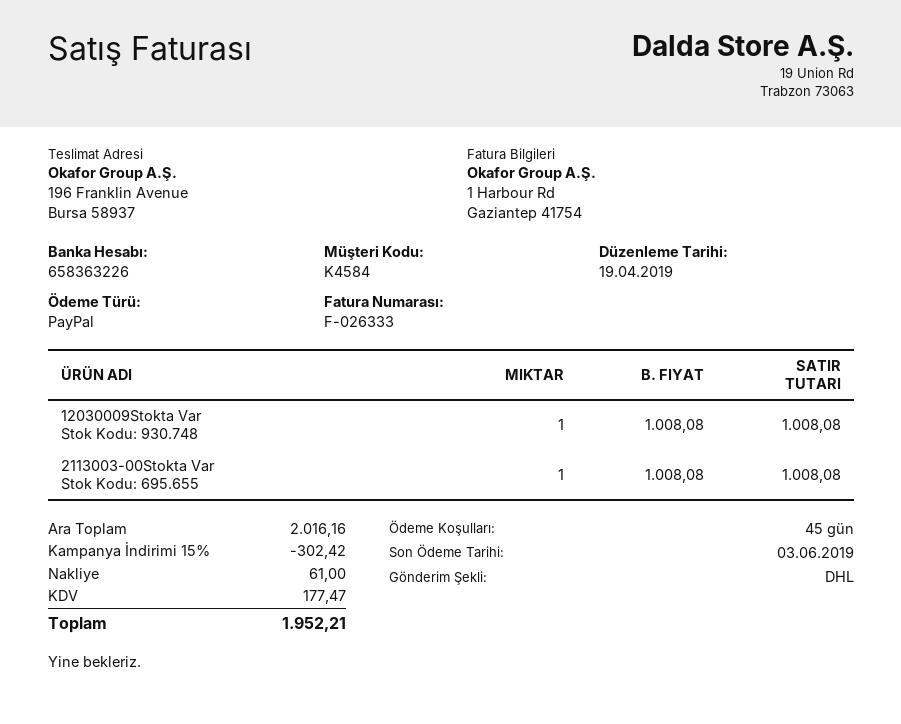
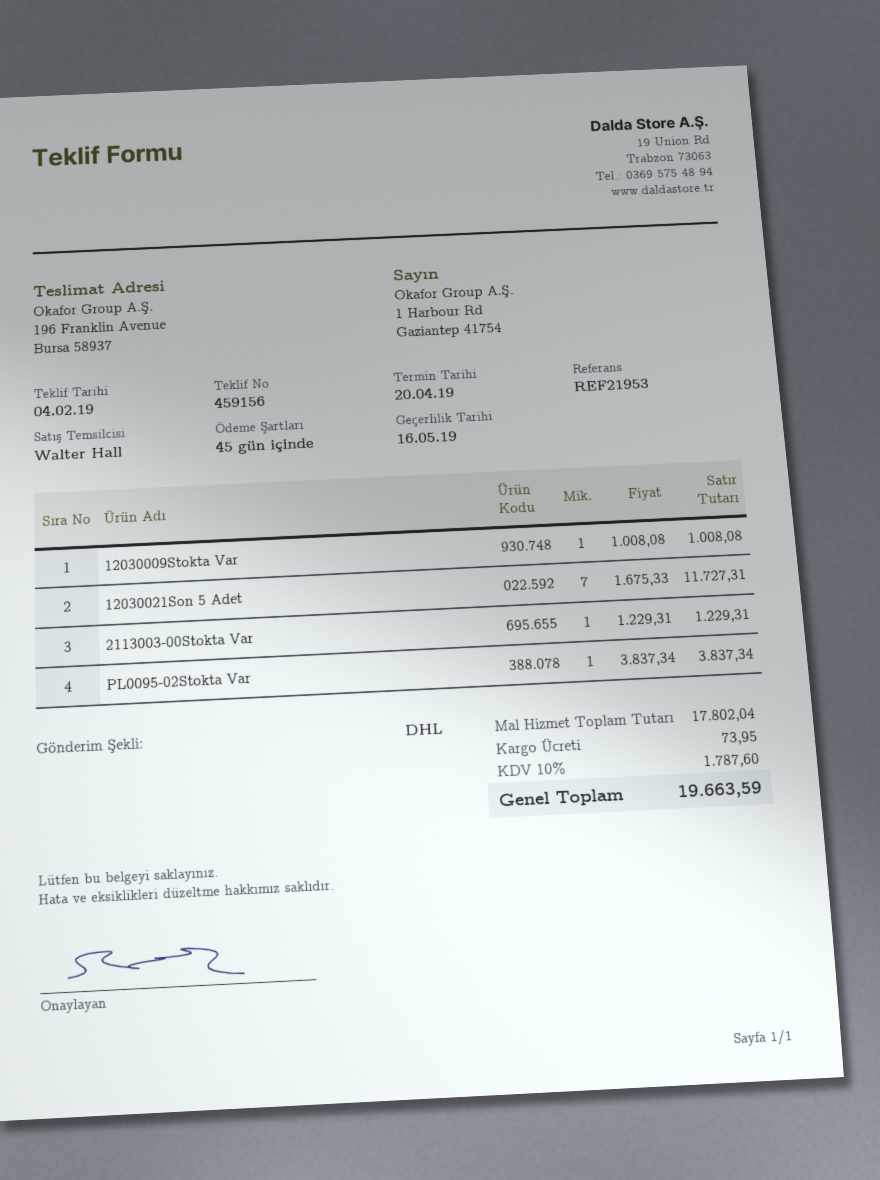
2113003-00Stokta Var: 1 x 1008.08 = 1008.08 -> 1 x 1229.31 = 1229.31
12030021Son 5 Adet: none -> 7 x 1675.33 = 11727.31
PL0095-02Stokta Var: none -> 1 x 3837.34 = 3837.34
subtotal: 2016.16 -> 17802.04
discount: 15% = 302.42 -> none
shipping: 61.00 -> 73.95
tax: 177.47 -> 1787.60
total: 1952.21 -> 19663.59

